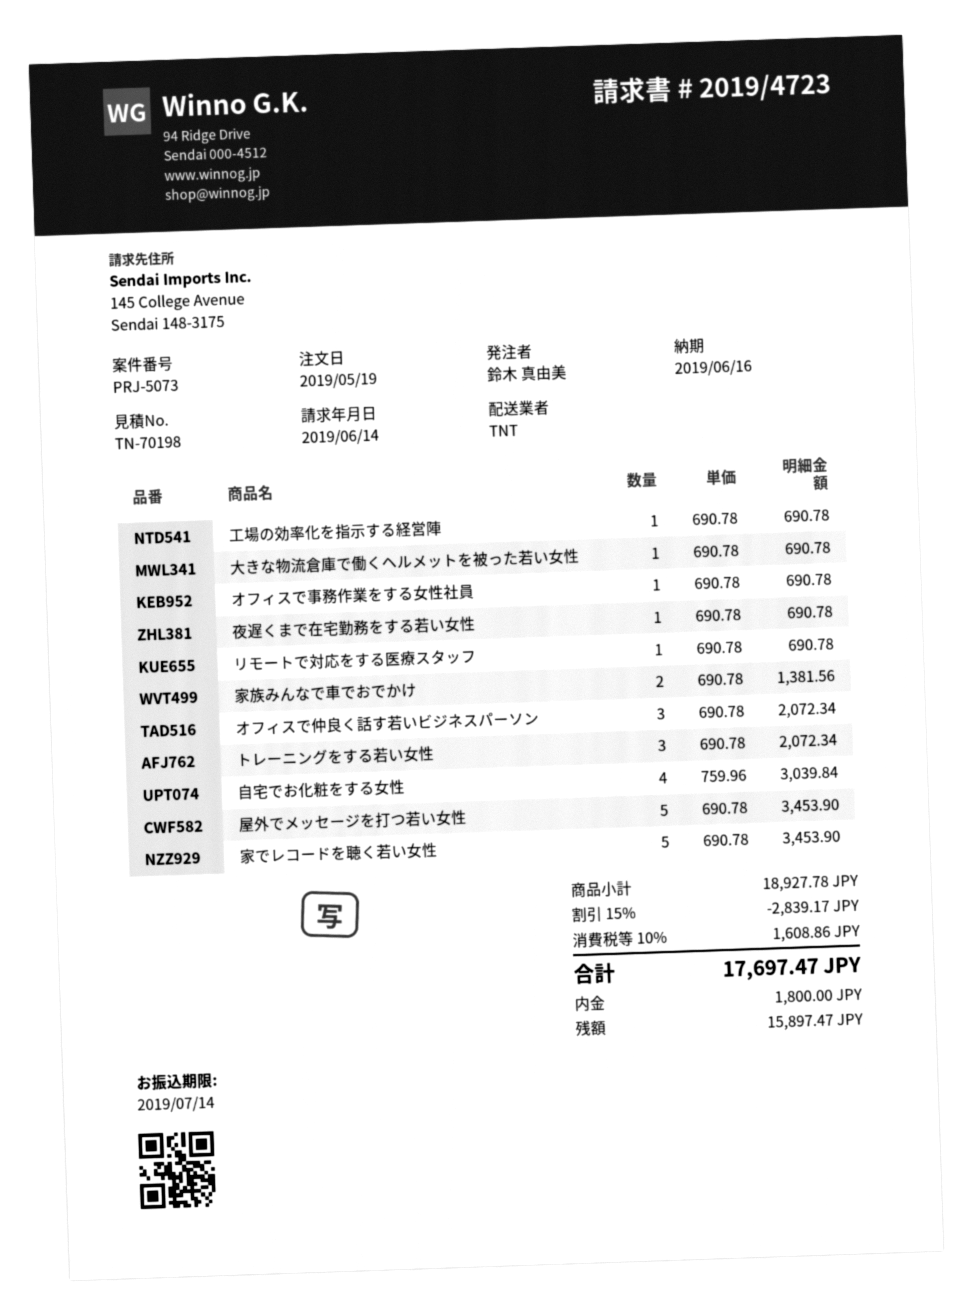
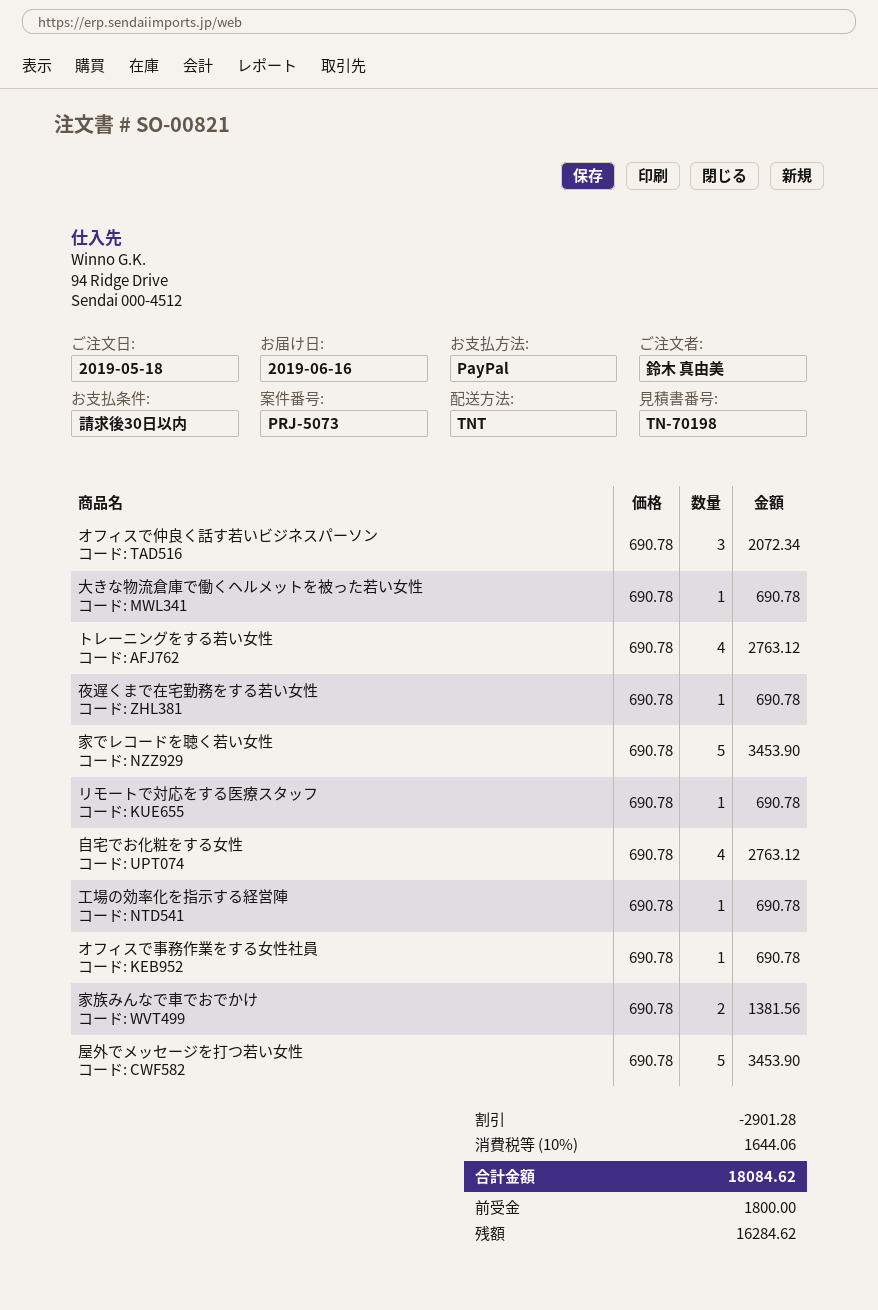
order date: 2019-05-19 -> 2019-05-18
トレーニングをする若い女性: 3 x 690.78 = 2072.34 -> 4 x 690.78 = 2763.12
自宅でお化粧をする女性: 4 x 759.96 = 3039.84 -> 4 x 690.78 = 2763.12
discount: 2839.17 -> 2901.28
tax: 10% = 1608.86 -> 10% = 1644.06
total: 17697.47 -> 18084.62
balance: 15897.47 -> 16284.62

